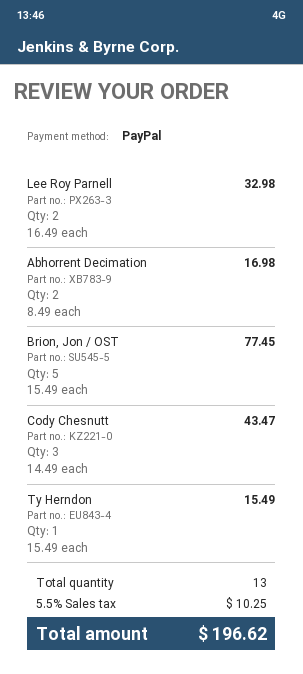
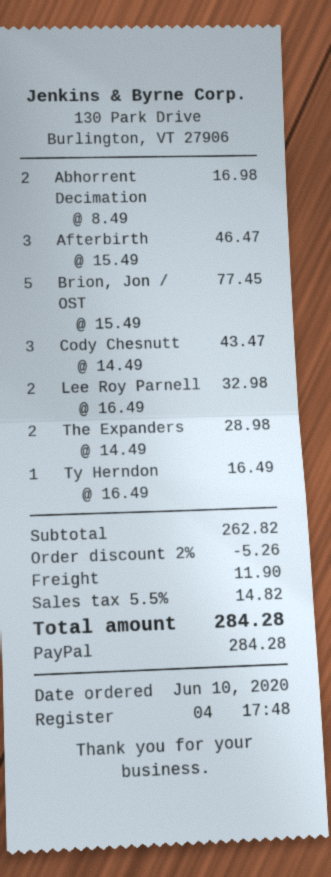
Ty Herndon: 1 x 15.49 = 15.49 -> 1 x 16.49 = 16.49
Afterbirth: none -> 3 x 15.49 = 46.47
The Expanders: none -> 2 x 14.49 = 28.98
discount: none -> 2% = 5.26
shipping: none -> 11.90
tax: 5.5% = 10.25 -> 5.5% = 14.82
total: 196.62 -> 284.28

